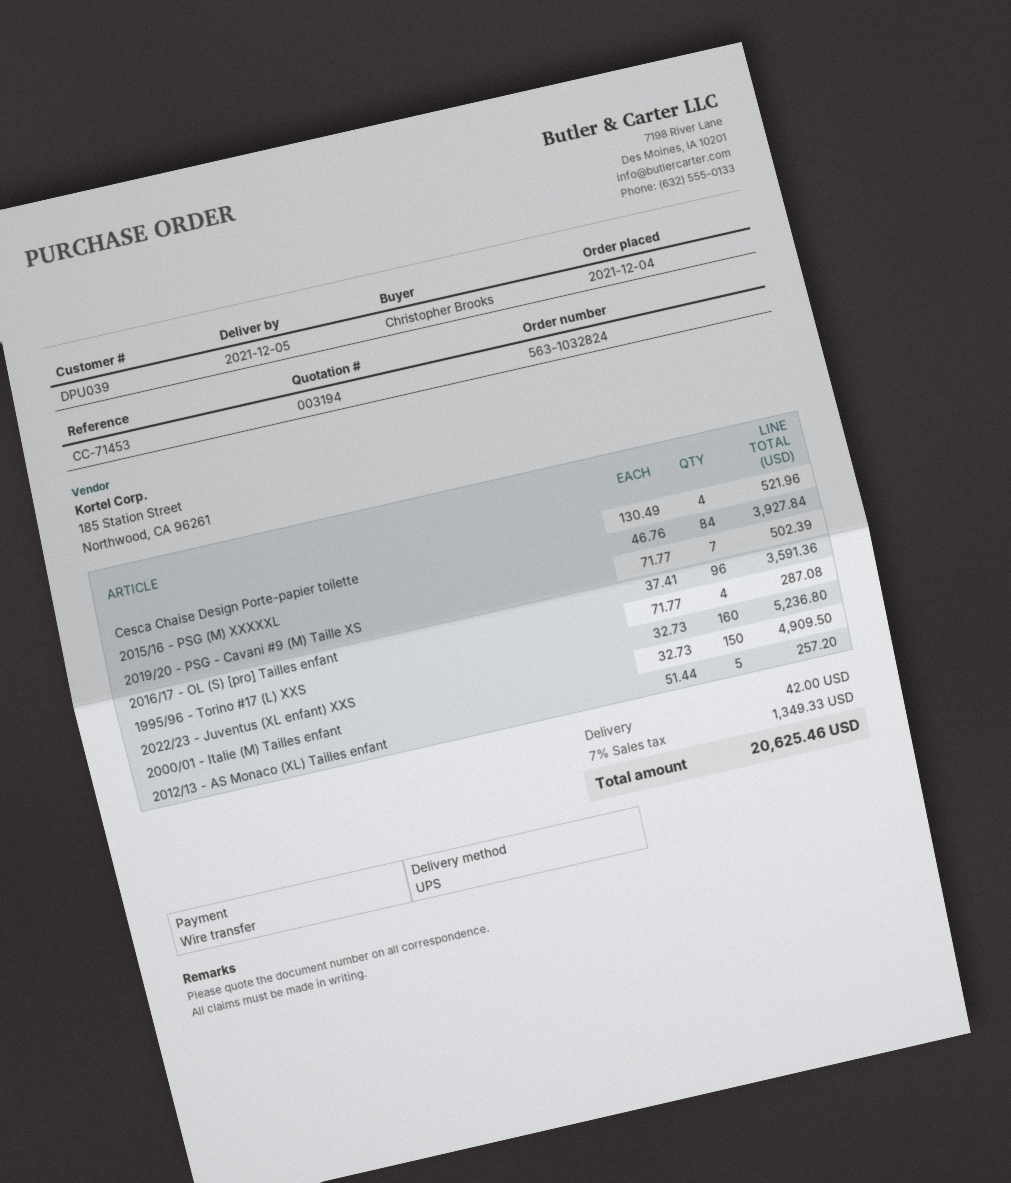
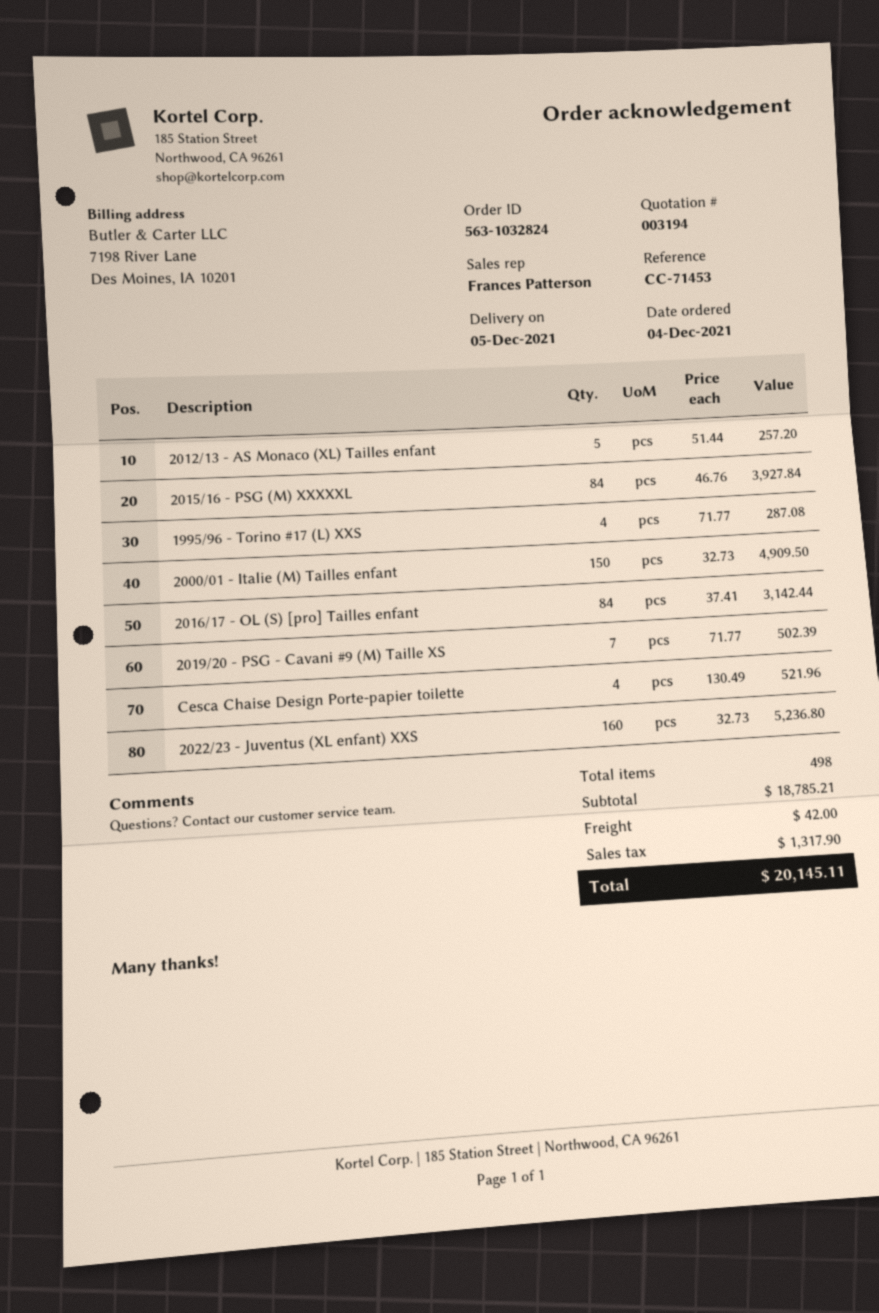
2016/17 - OL (S) [pro] Tailles enfant: 96 x 37.41 = 3591.36 -> 84 x 37.41 = 3142.44
tax: 1349.33 -> 1317.90
total: 20625.46 -> 20145.11

